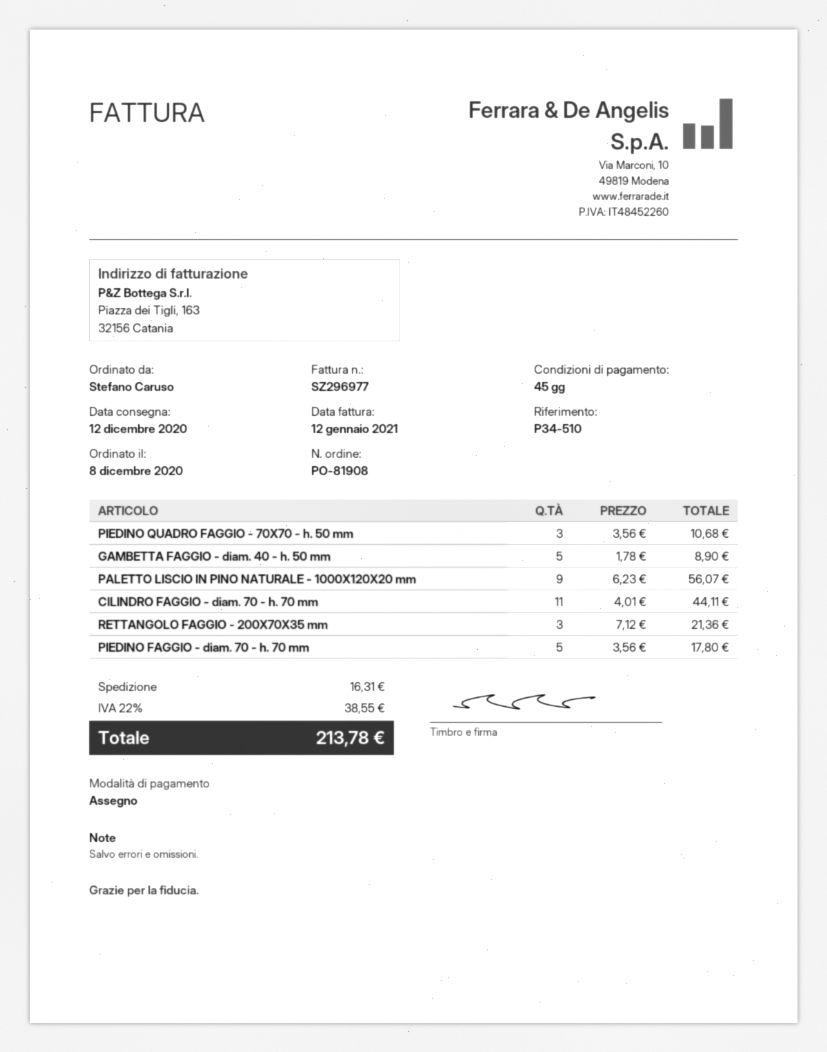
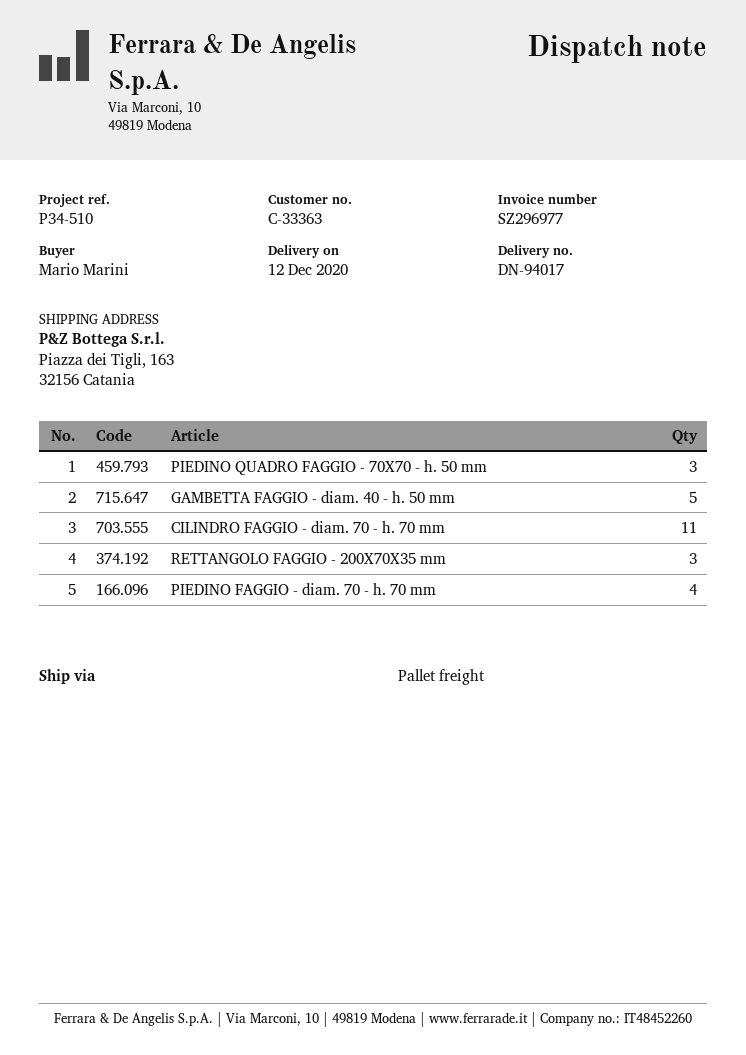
ordered by: Stefano Caruso -> Mario Marini
PALETTO LISCIO IN PINO NATURALE - 1000X120X20 mm: 9 -> none
PIEDINO FAGGIO - diam. 70 - h. 70 mm: 5 -> 4

